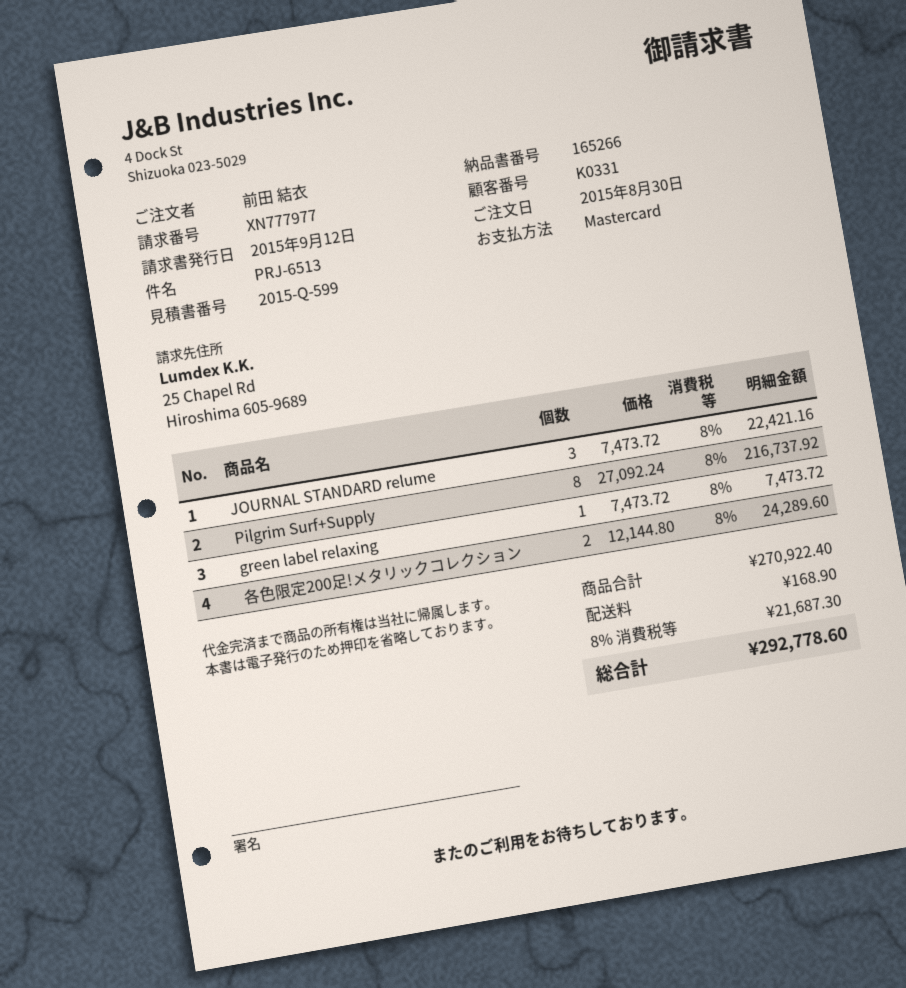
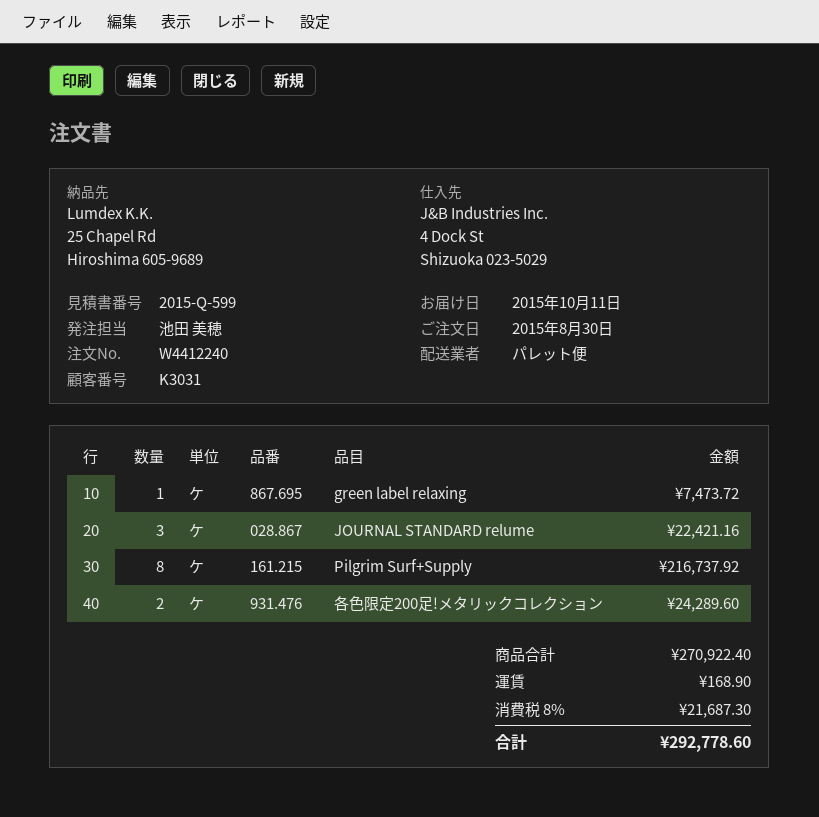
customer number: K0331 -> K3031
ordered by: 前田 結衣 -> 池田 美穂

